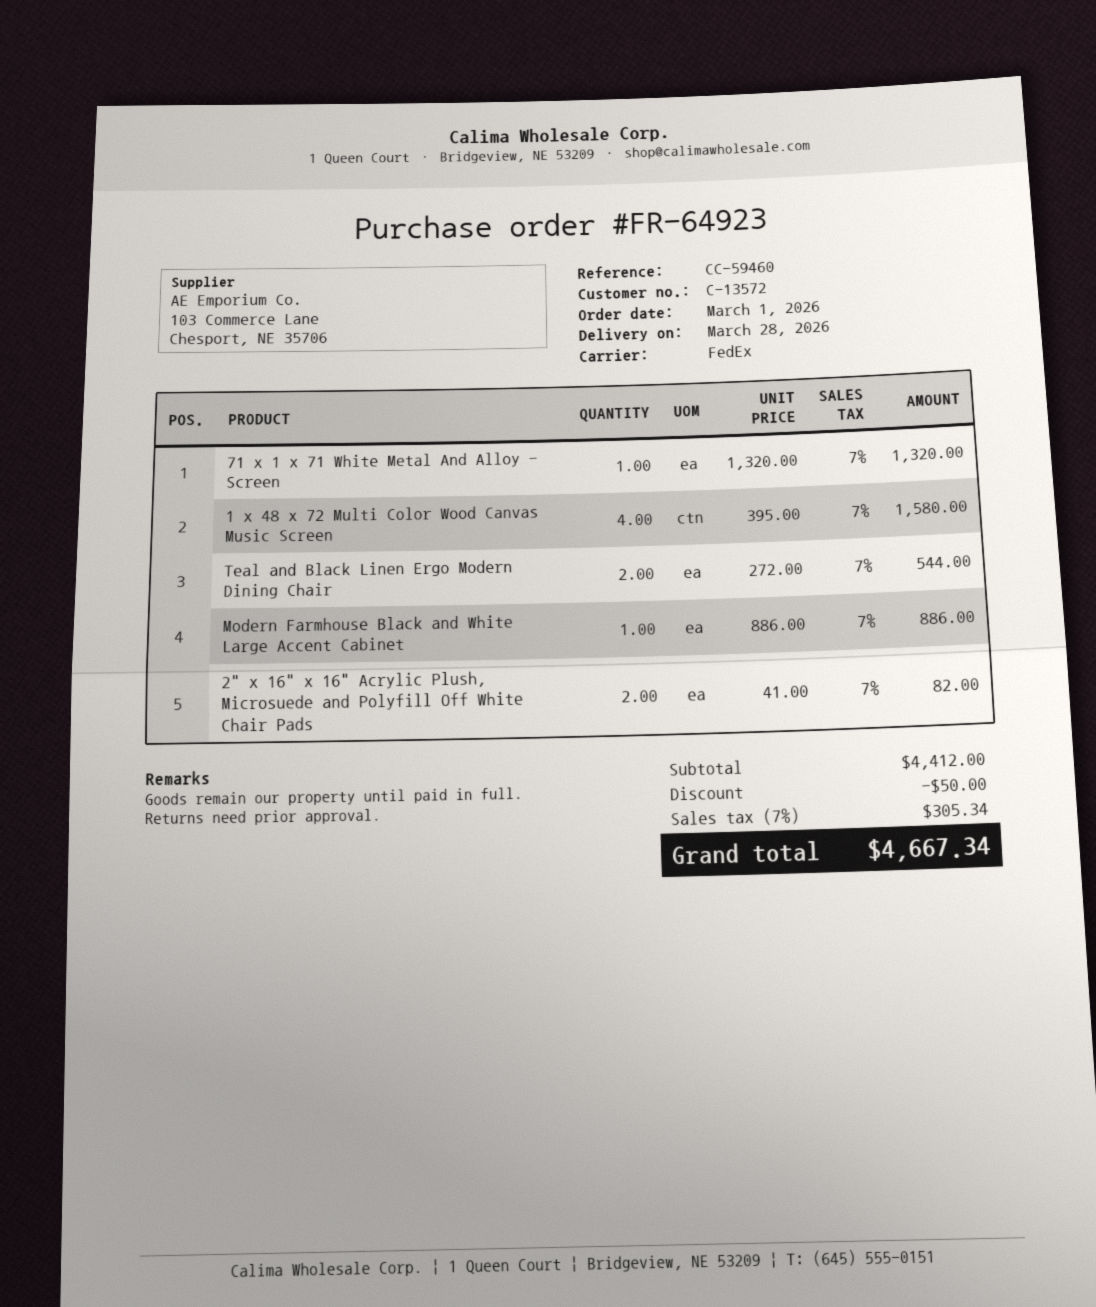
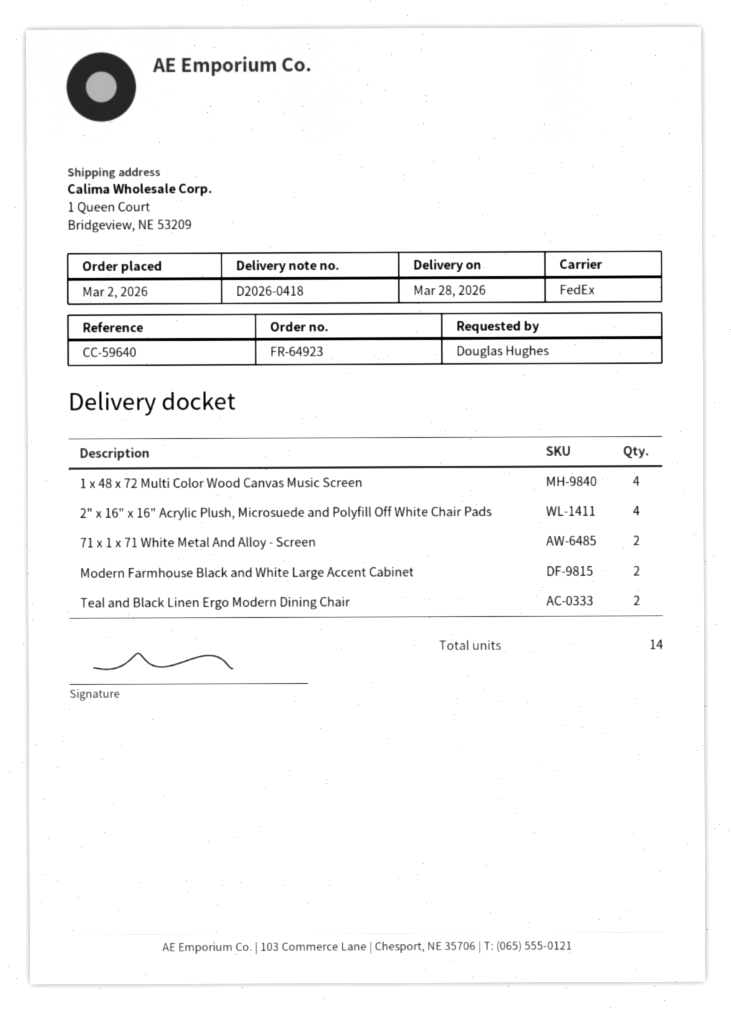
order date: 2026-03-01 -> 2026-03-02
reference: CC-59460 -> CC-59640
71 x 1 x 71 White Metal And Alloy - Screen: 1 -> 2
Modern Farmhouse Black and White Large Accent Cabinet: 1 -> 2
2" x 16" x 16" Acrylic Plush, Microsuede and Polyfill Off White Chair Pads: 2 -> 4

